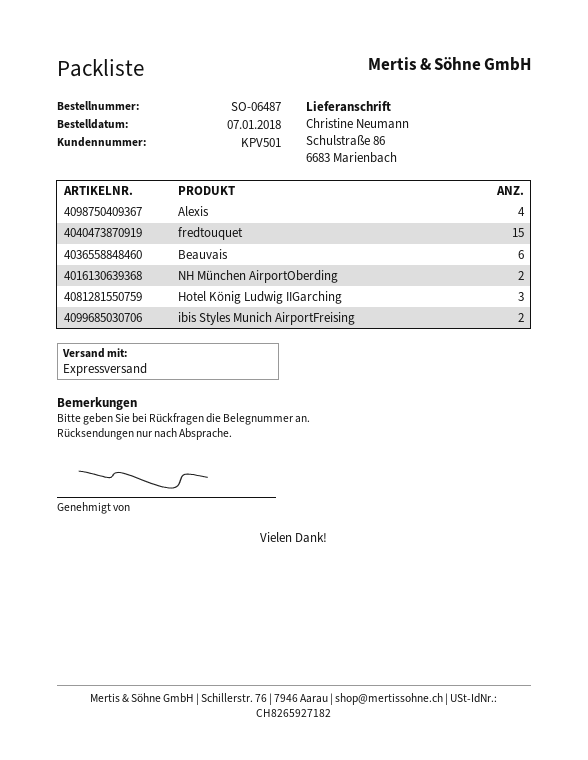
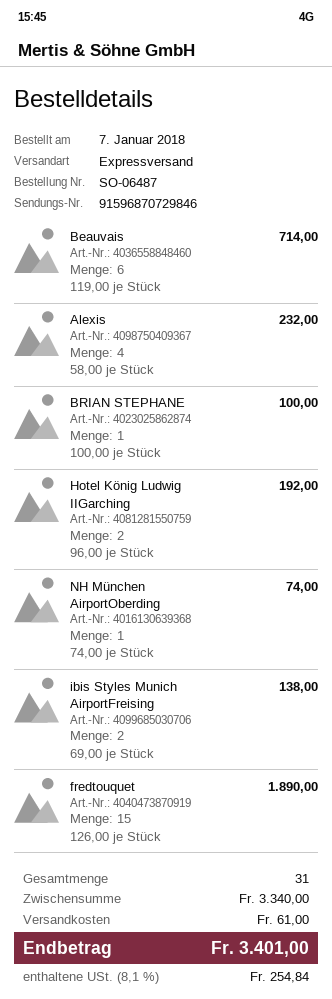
NH München AirportOberding: 2 -> 1
Hotel König Ludwig IIGarching: 3 -> 2
BRIAN STEPHANE: none -> 1

